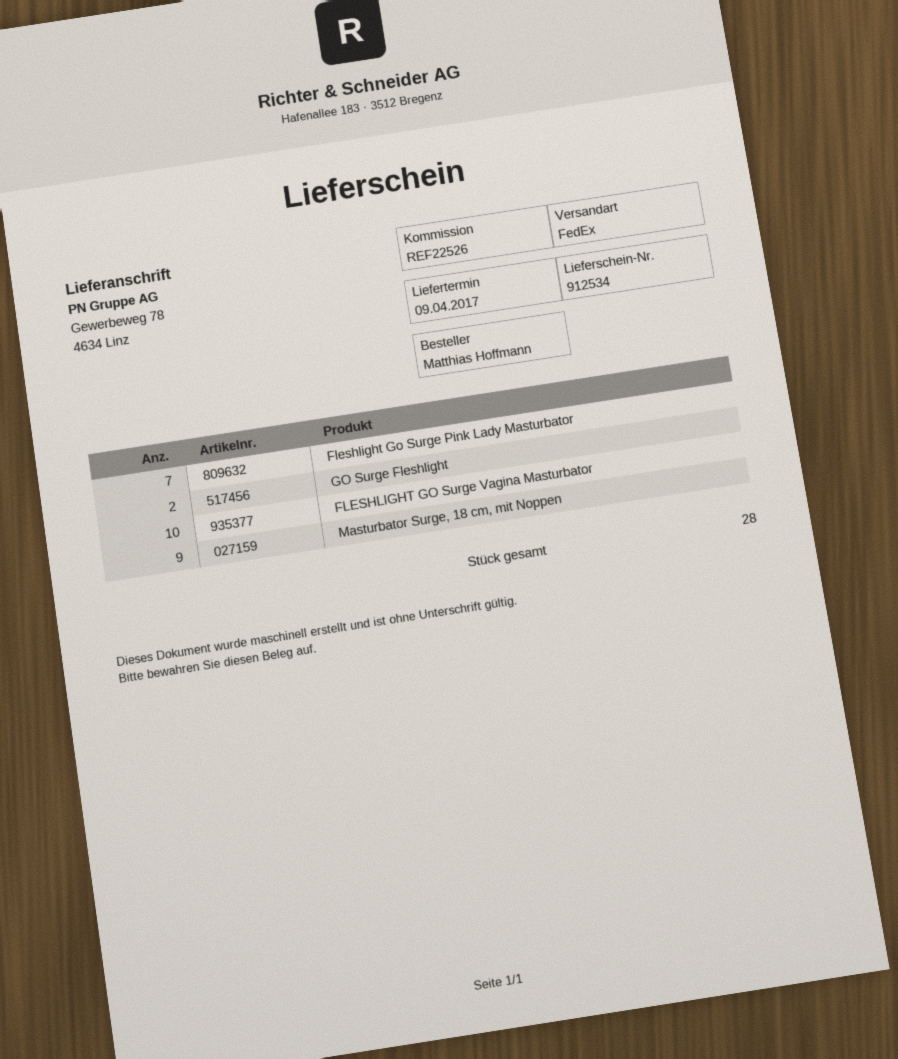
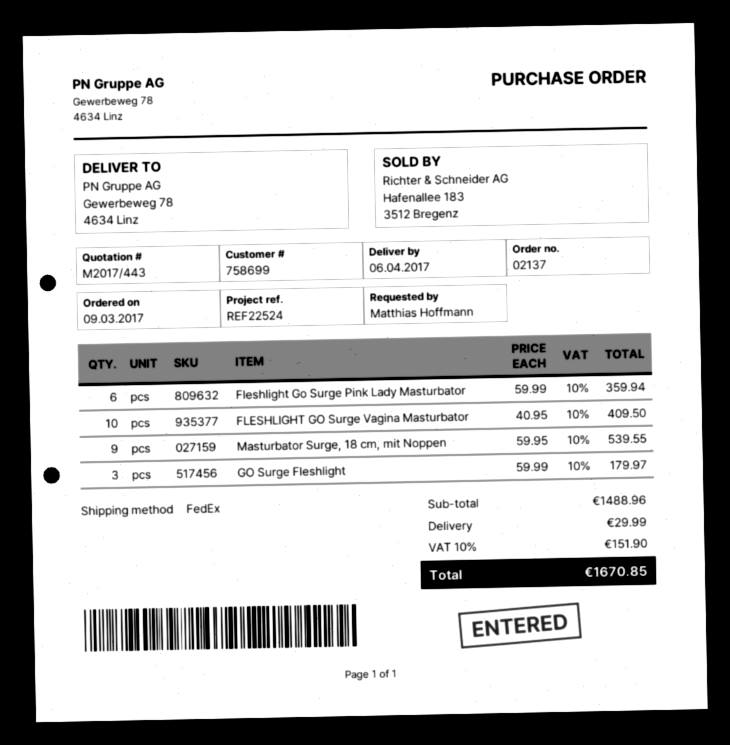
delivery date: 2017-04-09 -> 2017-04-06
reference: REF22526 -> REF22524
Fleshlight Go Surge Pink Lady Masturbator: 7 -> 6
GO Surge Fleshlight: 2 -> 3

